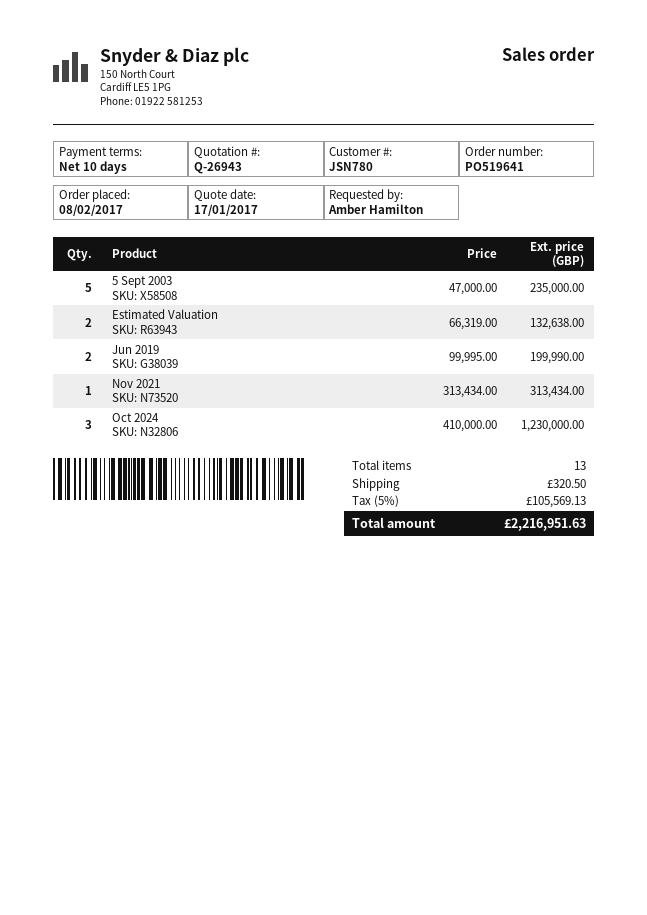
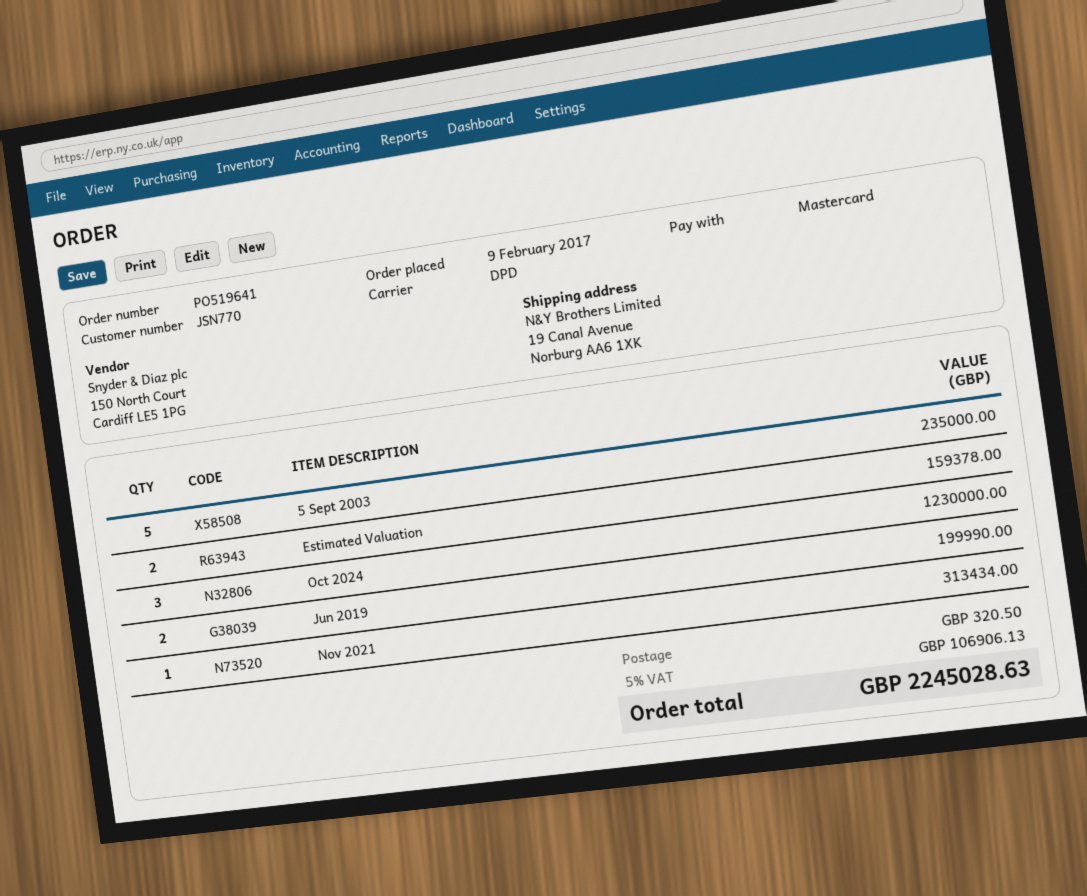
order date: 2017-02-08 -> 2017-02-09
customer number: JSN780 -> JSN770
Estimated Valuation: 2 for 132638.00 -> 2 for 159378.00
tax: 5% = 105569.13 -> 5% = 106906.13
total: 2216951.63 -> 2245028.63

